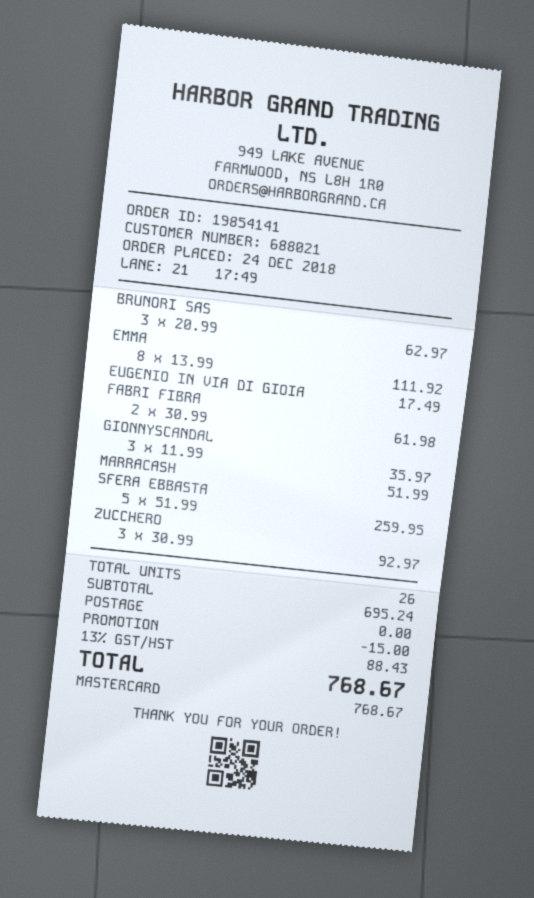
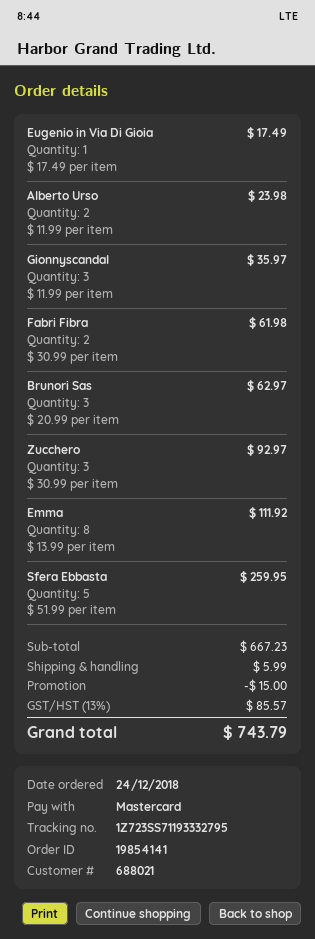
MARRACASH: 1 x 51.99 = 51.99 -> none
Alberto Urso: none -> 2 x 11.99 = 23.98
subtotal: 695.24 -> 667.23
shipping: 0.00 -> 5.99
tax: 13% = 88.43 -> 13% = 85.57
total: 768.67 -> 743.79

